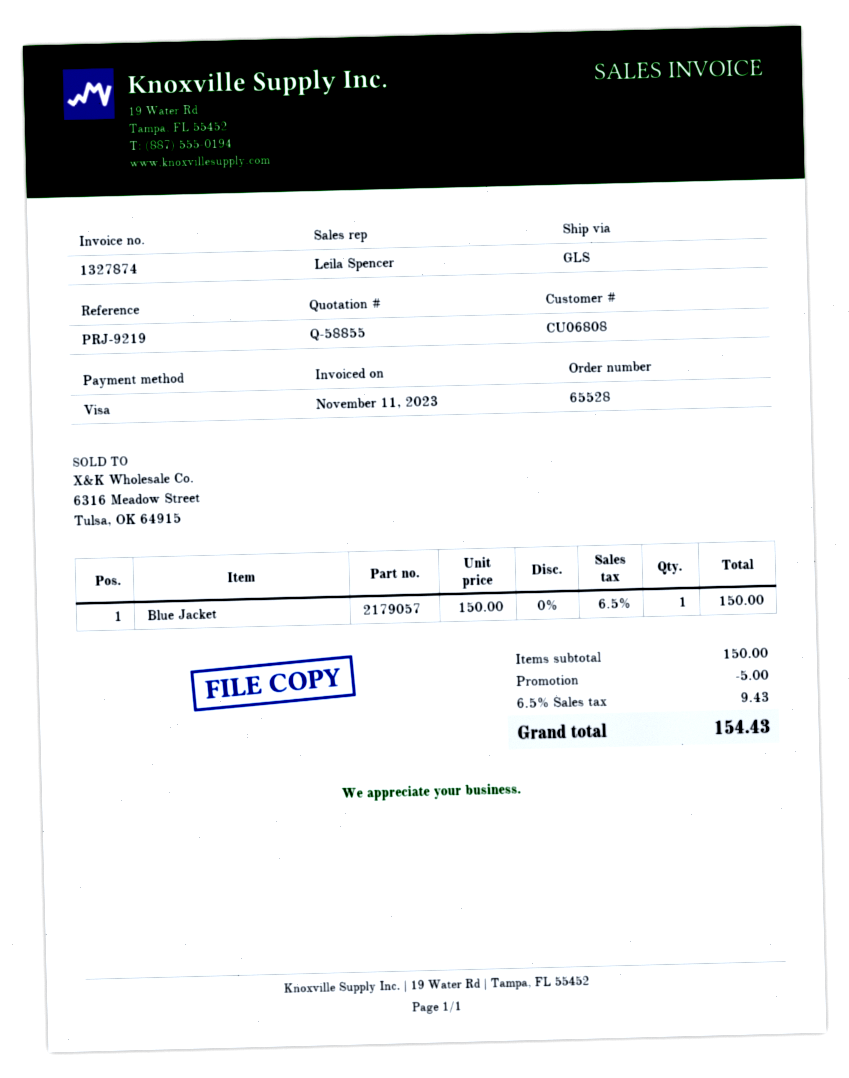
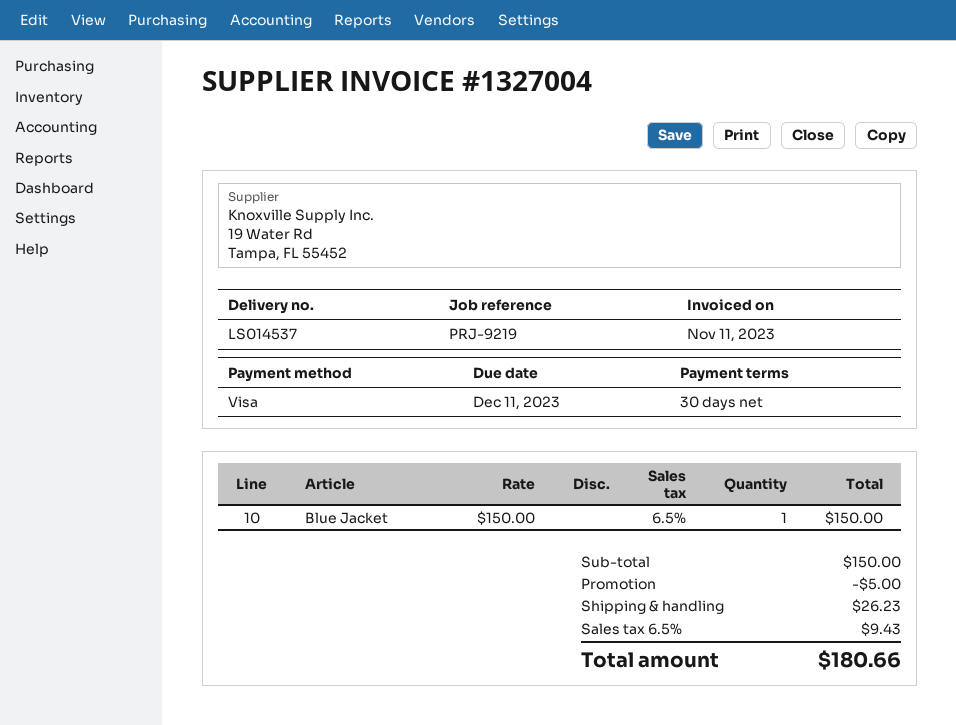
invoice number: 1327874 -> 1327004
shipping: none -> 26.23
total: 154.43 -> 180.66

